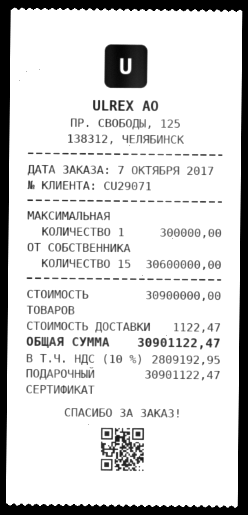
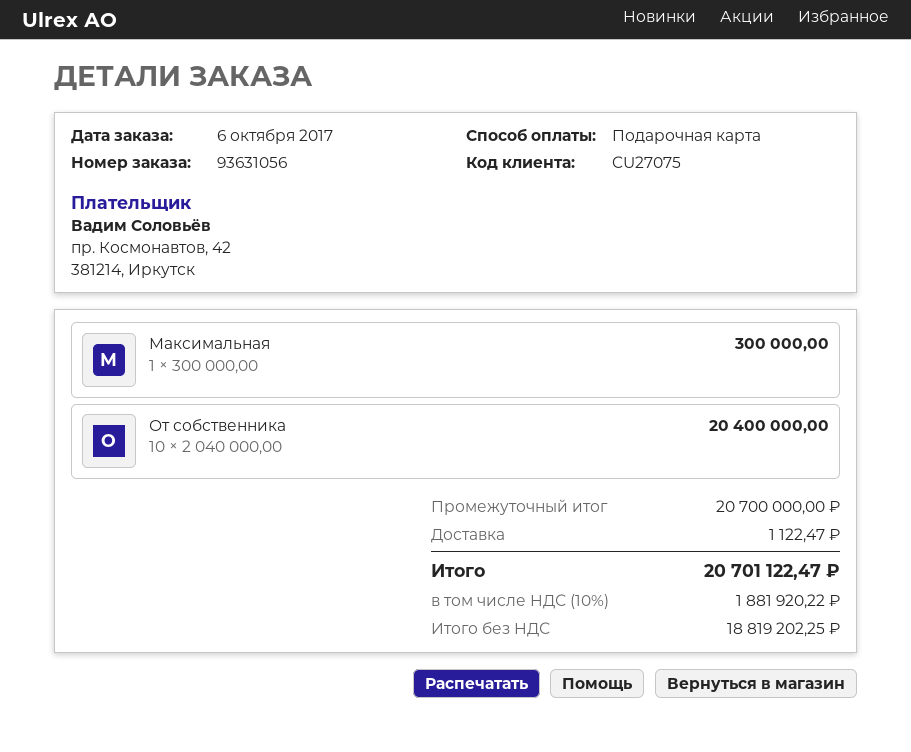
order date: 2017-10-07 -> 2017-10-06
customer number: CU29071 -> CU27075
ОТ СОБСТВЕННИКА: 15 for 30600000.00 -> 10 for 20400000.00
subtotal: 30900000.00 -> 20700000.00
tax: 10% = 2809192.95 -> 10% = 1881920.22
total: 30901122.47 -> 20701122.47

